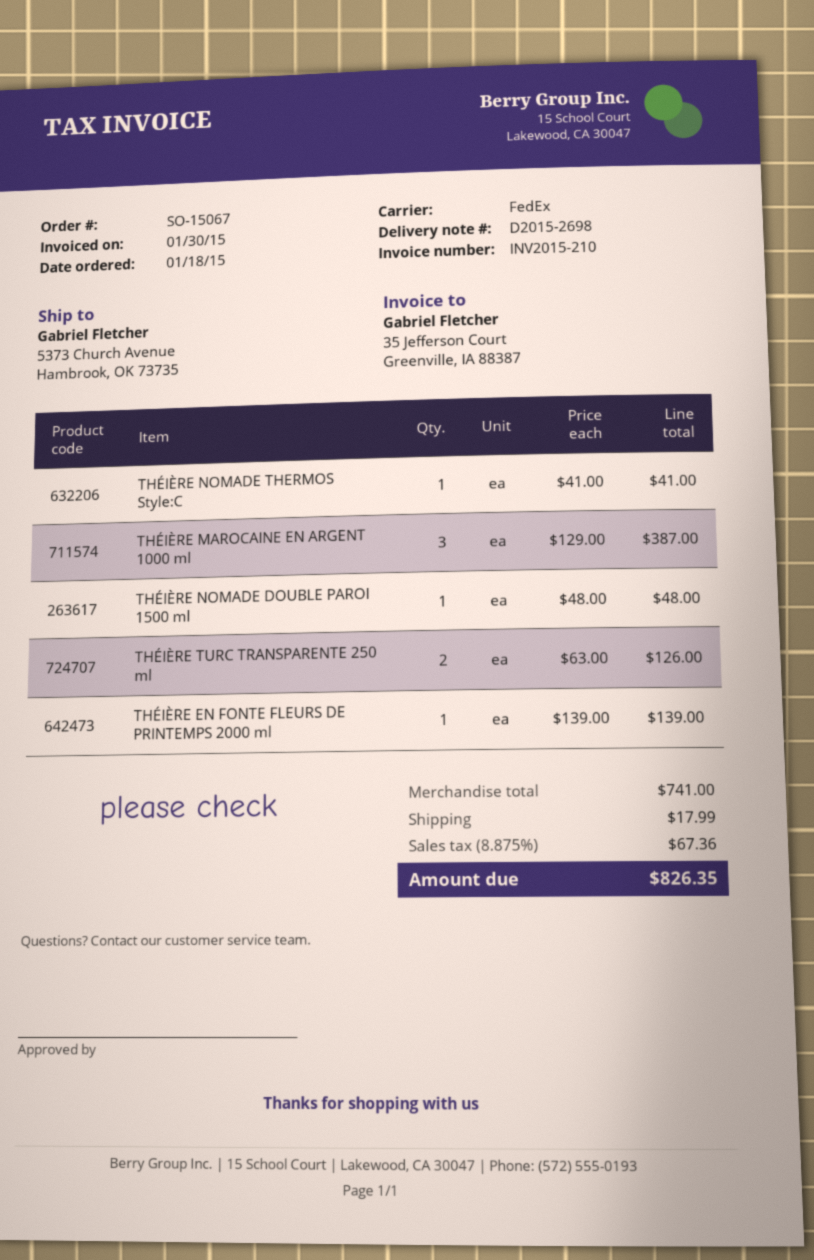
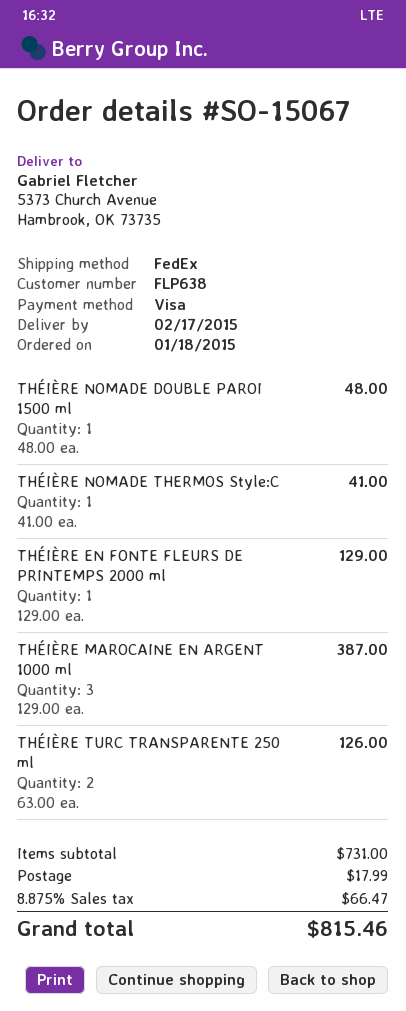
THÉIÈRE EN FONTE FLEURS DE PRINTEMPS 2000 ml: 1 x 139.00 = 139.00 -> 1 x 129.00 = 129.00
subtotal: 741.00 -> 731.00
tax: 8.875% = 67.36 -> 8.875% = 66.47
total: 826.35 -> 815.46

